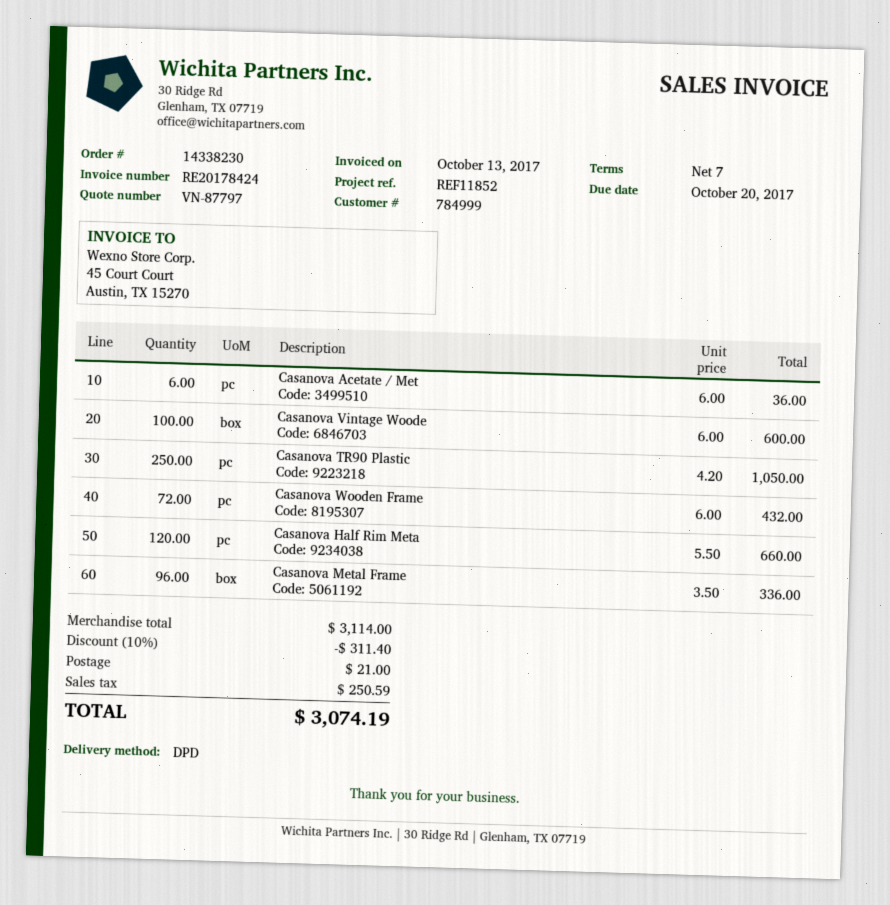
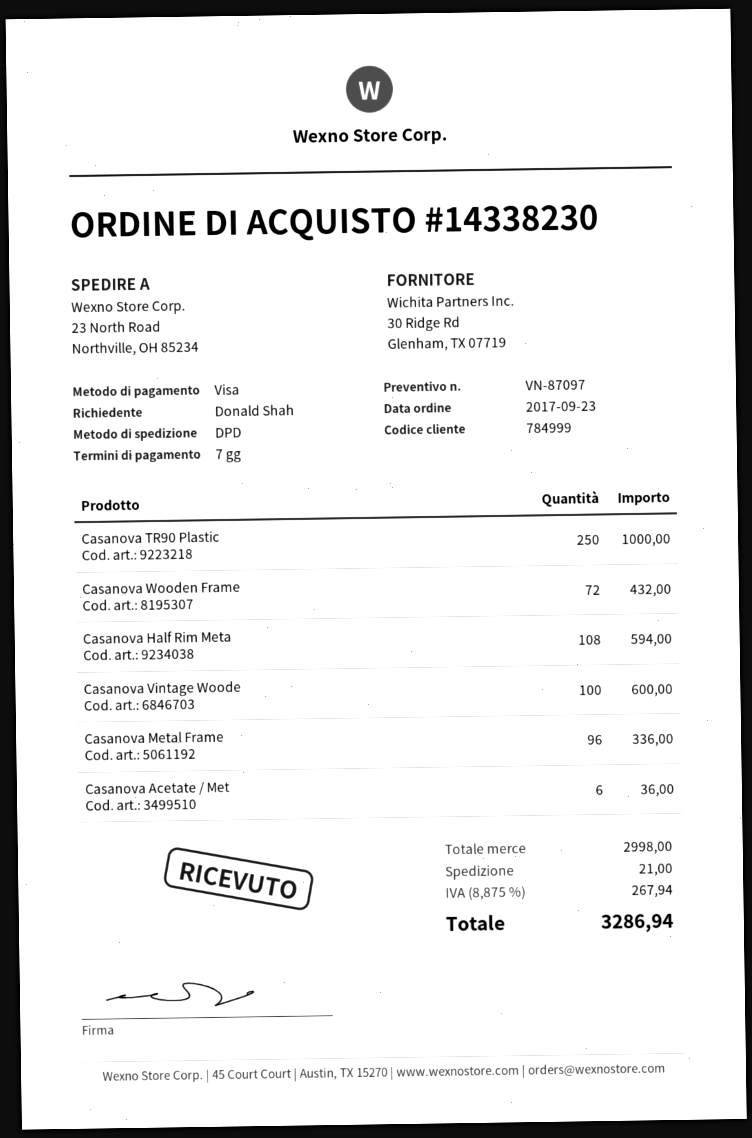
quote number: VN-87797 -> VN-87097
Casanova TR90 Plastic: 250 for 1050.00 -> 250 for 1000.00
Casanova Half Rim Meta: 120 for 660.00 -> 108 for 594.00
subtotal: 3114.00 -> 2998.00
discount: 10% = 311.40 -> none
tax: 250.59 -> 267.94
total: 3074.19 -> 3286.94

